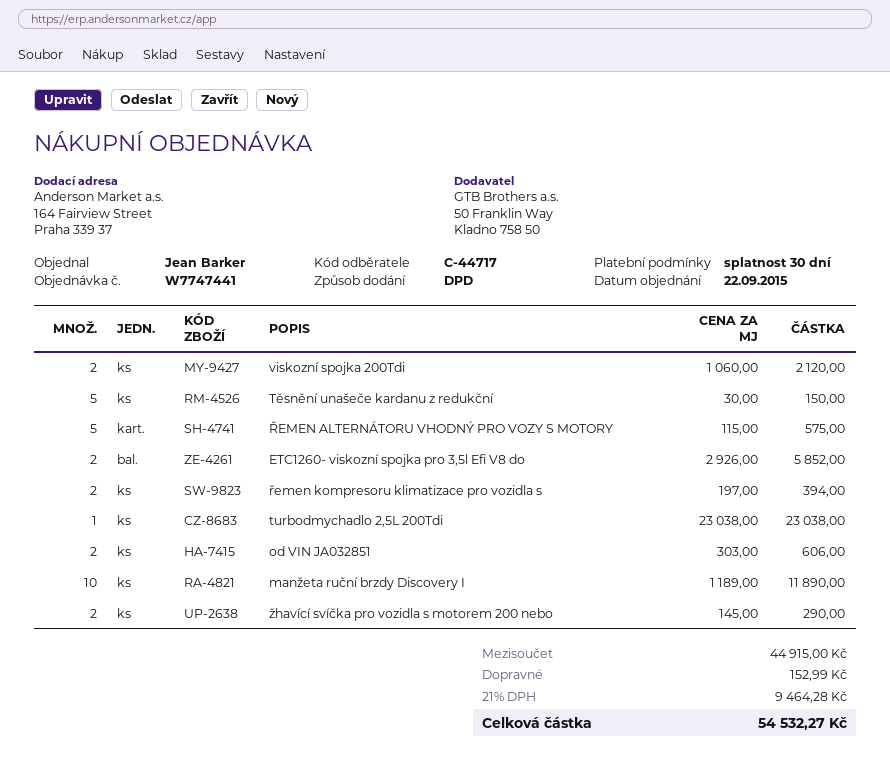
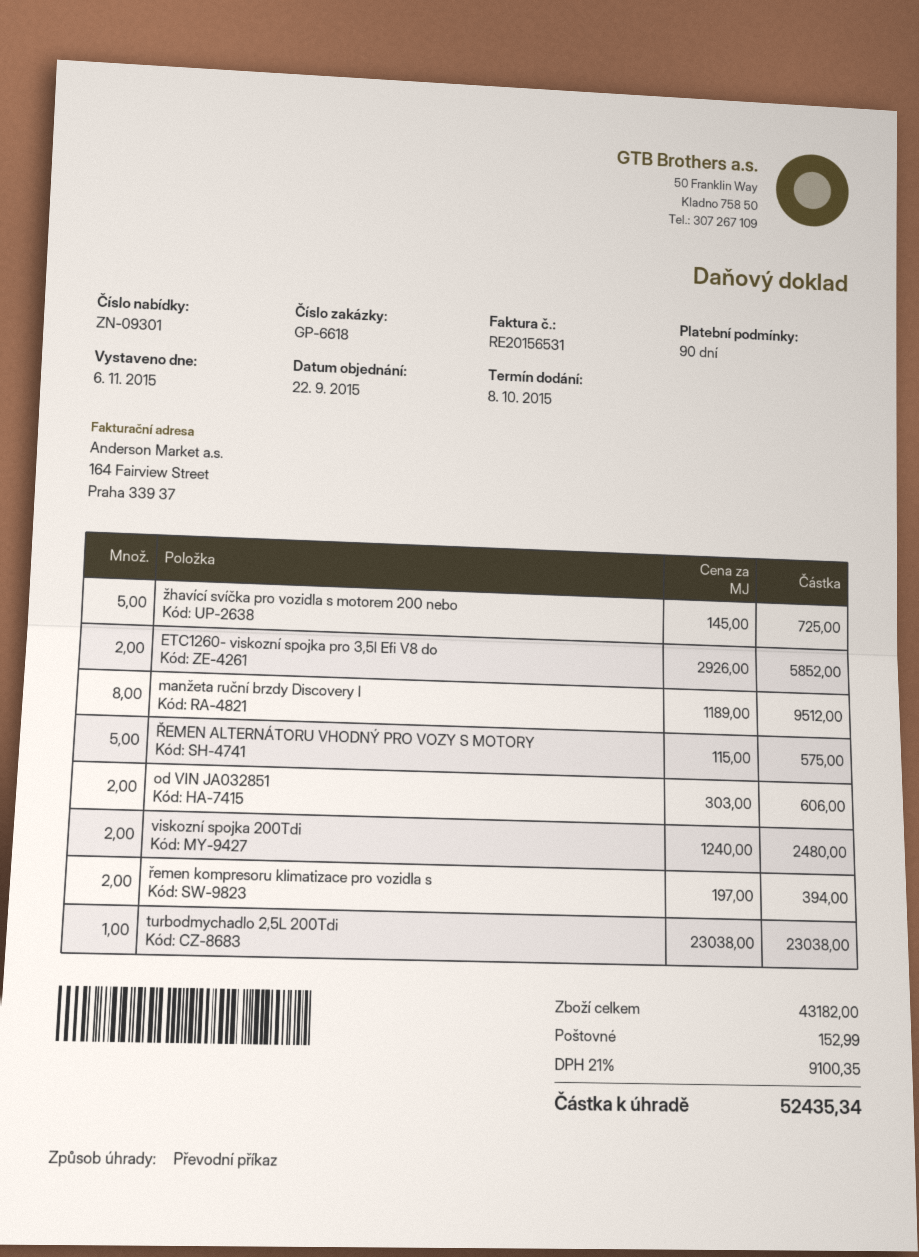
payment terms: 30 days -> 90 days
viskozní spojka 200Tdi: 2 x 1060.00 = 2120.00 -> 2 x 1240.00 = 2480.00
Těsnění unašeče kardanu z redukční: 5 x 30.00 = 150.00 -> none
manžeta ruční brzdy Discovery I: 10 x 1189.00 = 11890.00 -> 8 x 1189.00 = 9512.00
žhavící svíčka pro vozidla s motorem 200 nebo: 2 x 145.00 = 290.00 -> 5 x 145.00 = 725.00
subtotal: 44915.00 -> 43182.00
tax: 21% = 9464.28 -> 21% = 9100.35
total: 54532.27 -> 52435.34

